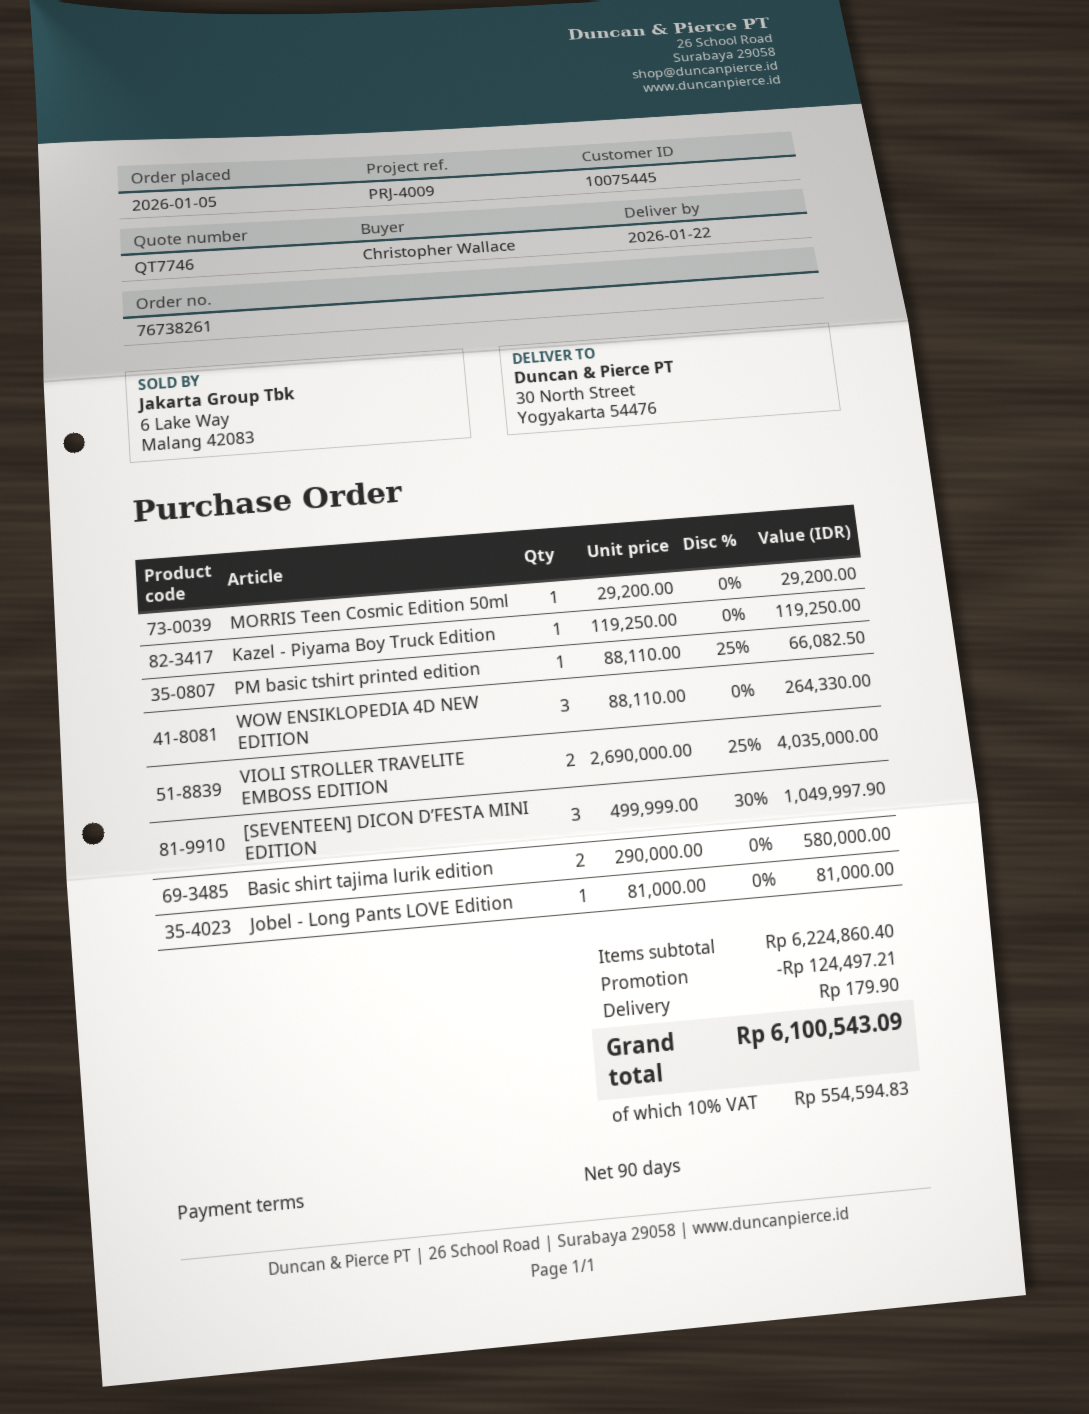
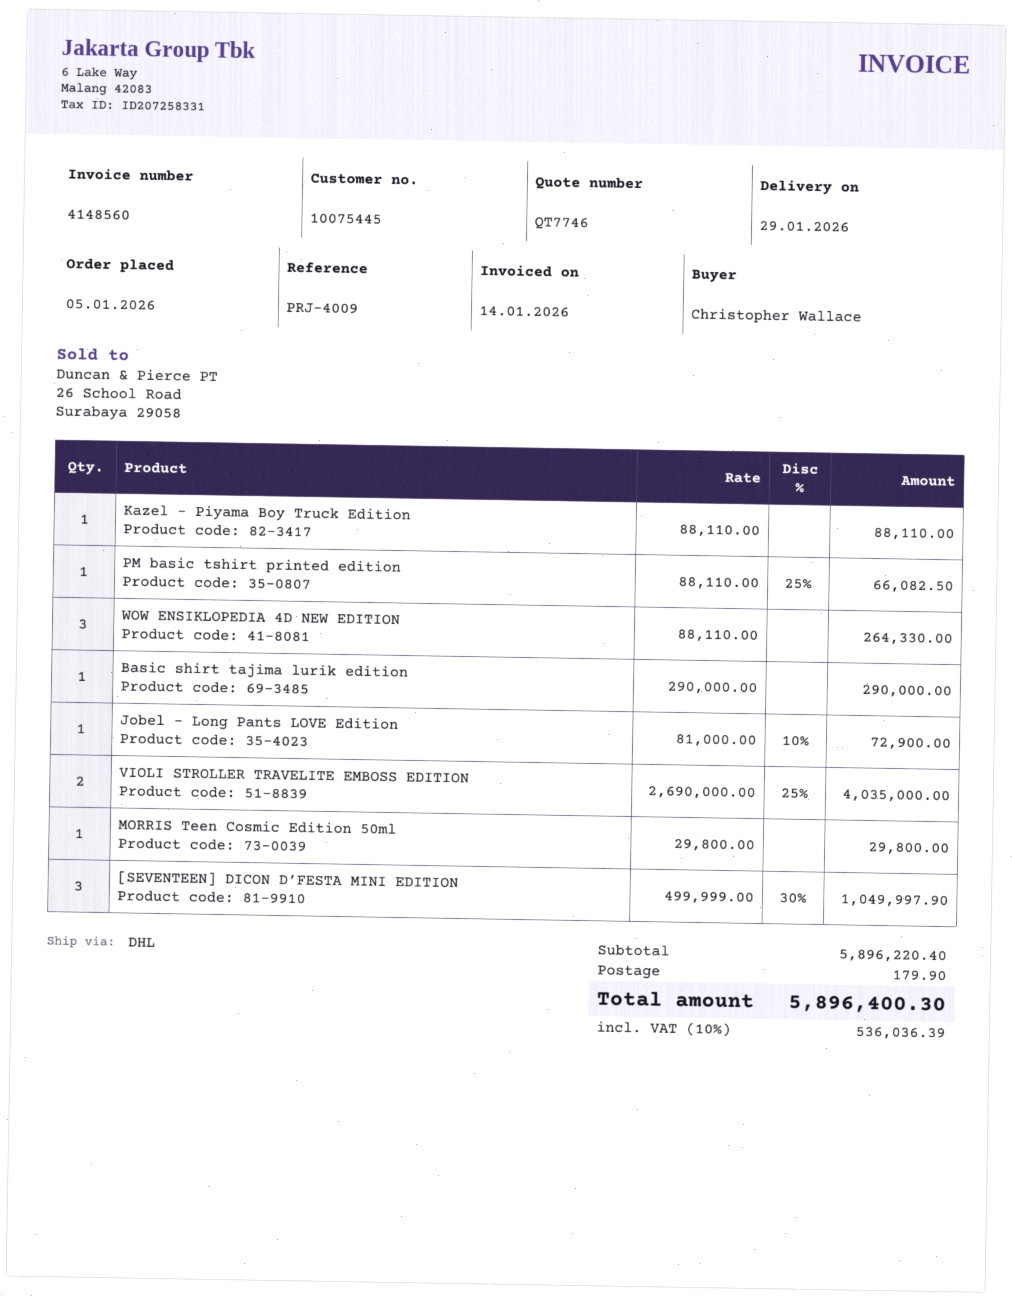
delivery date: 2026-01-22 -> 2026-01-29
MORRIS Teen Cosmic Edition 50ml: 1 x 29200.00 = 29200.00 -> 1 x 29800.00 = 29800.00
Kazel - Piyama Boy Truck Edition: 1 x 119250.00 = 119250.00 -> 1 x 88110.00 = 88110.00
Basic shirt tajima lurik edition: 2 x 290000.00 = 580000.00 -> 1 x 290000.00 = 290000.00
Jobel - Long Pants LOVE Edition: 1 x 81000.00 = 81000.00 -> 1 x 81000.00 - 10% = 72900.00
subtotal: 6224860.40 -> 5896220.40
discount: 124497.21 -> none
tax: 10% = 554594.83 -> 10% = 536036.39
total: 6100543.09 -> 5896400.30

